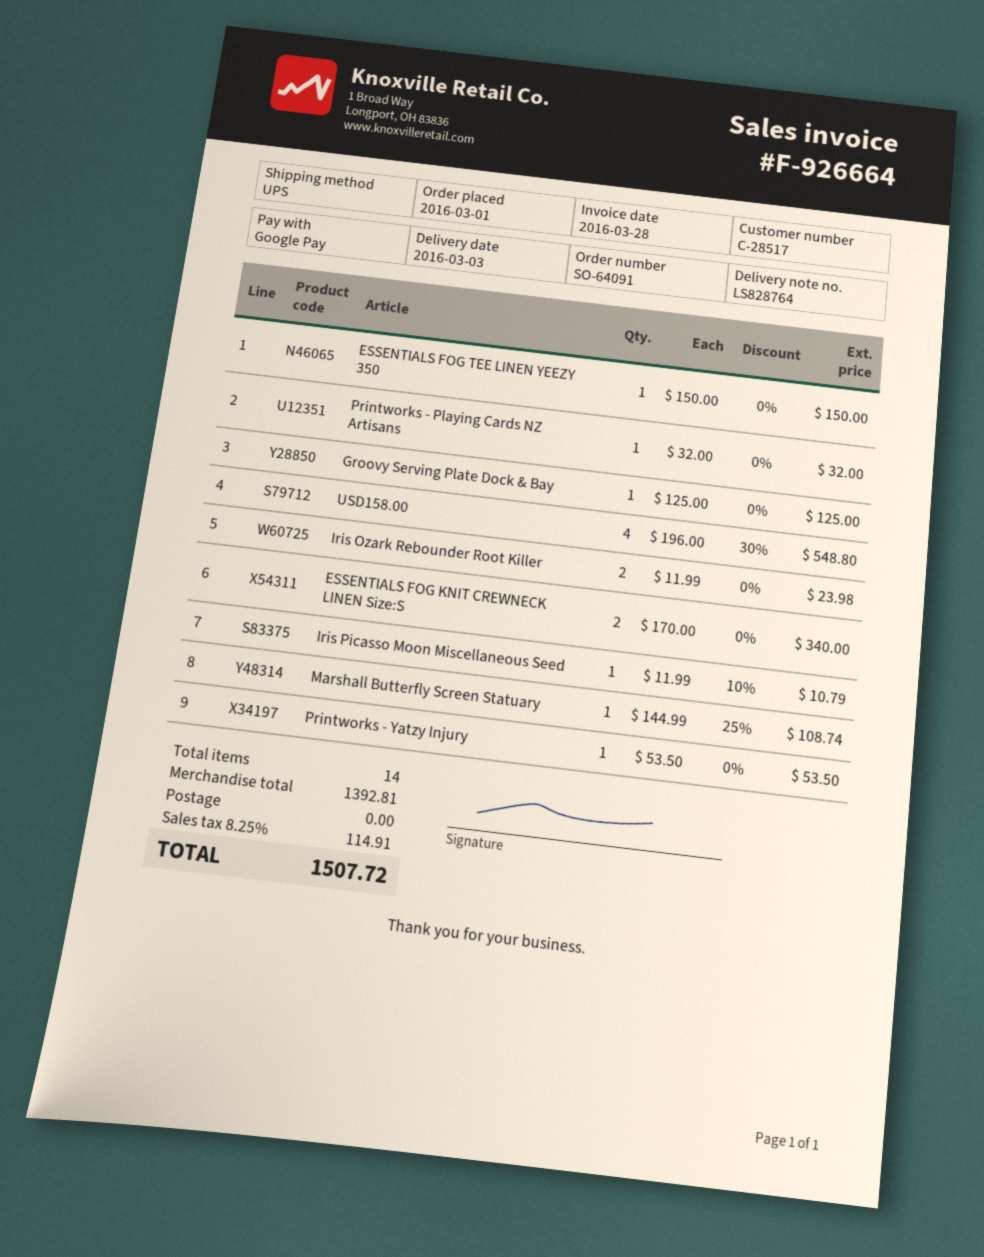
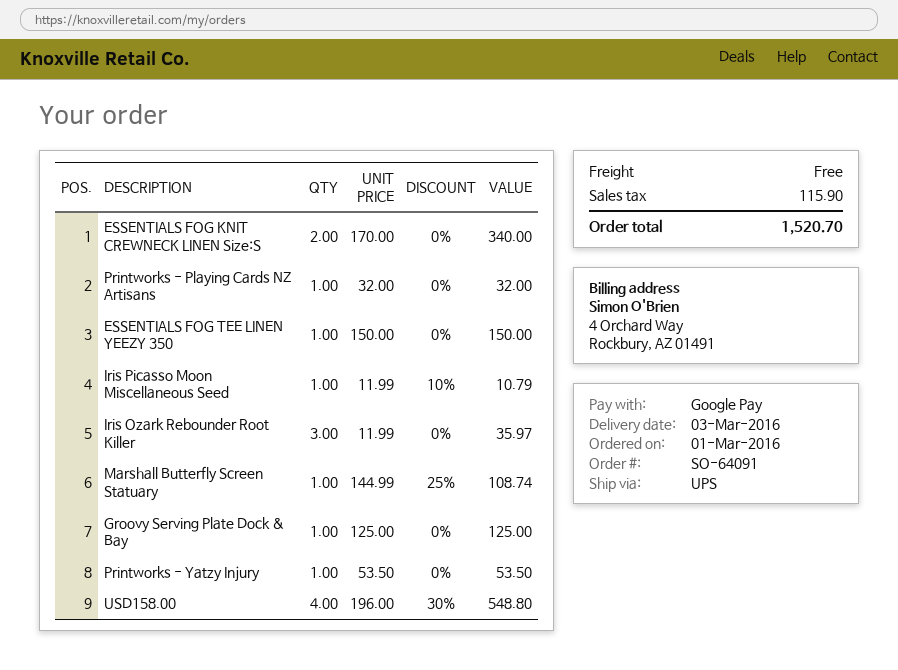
Iris Ozark Rebounder Root Killer: 2 x 11.99 = 23.98 -> 3 x 11.99 = 35.97
tax: 114.91 -> 115.90
total: 1507.72 -> 1520.70

